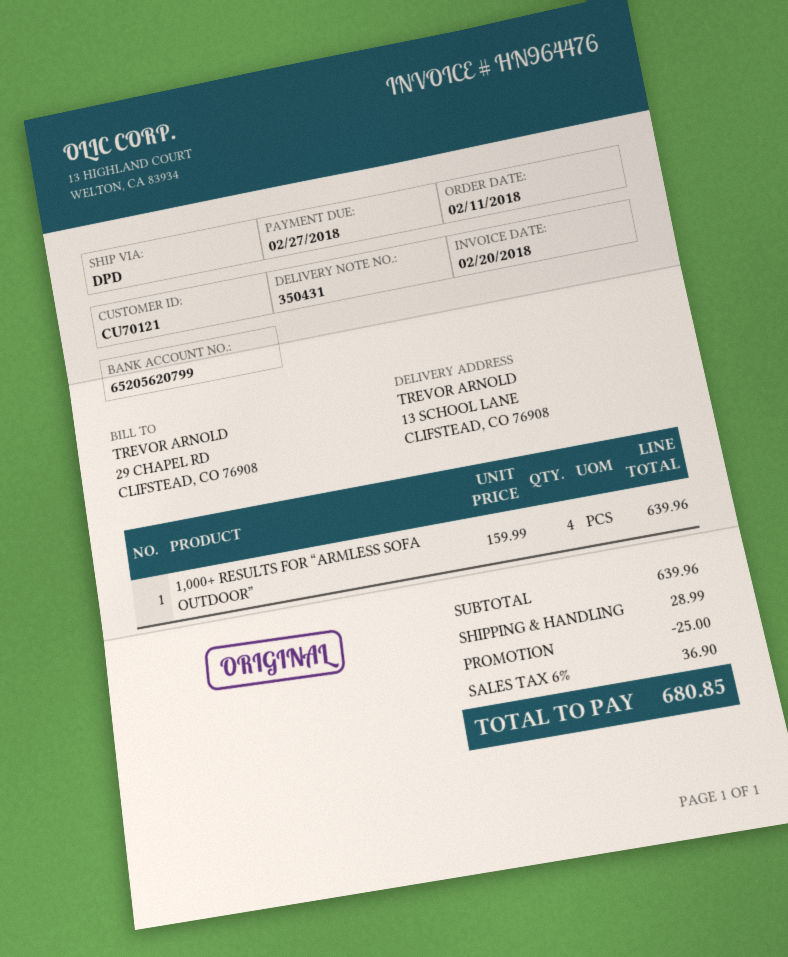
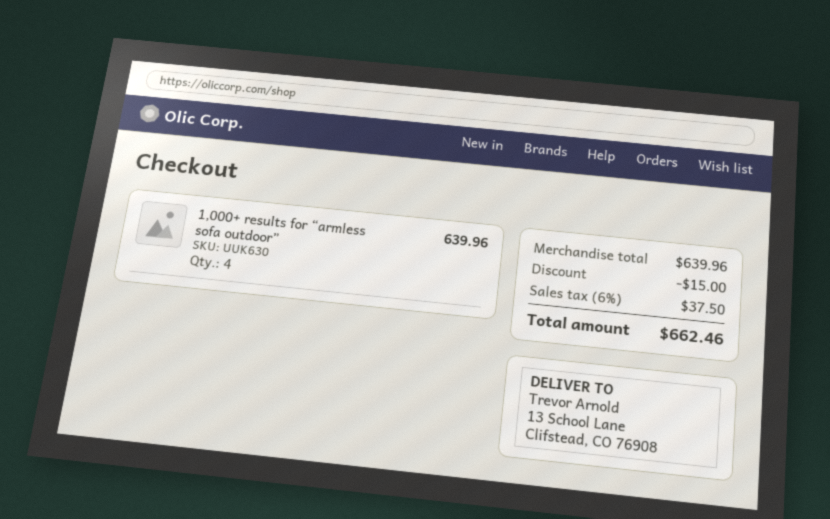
discount: 25.00 -> 15.00
shipping: 28.99 -> none
tax: 6% = 36.90 -> 6% = 37.50
total: 680.85 -> 662.46

